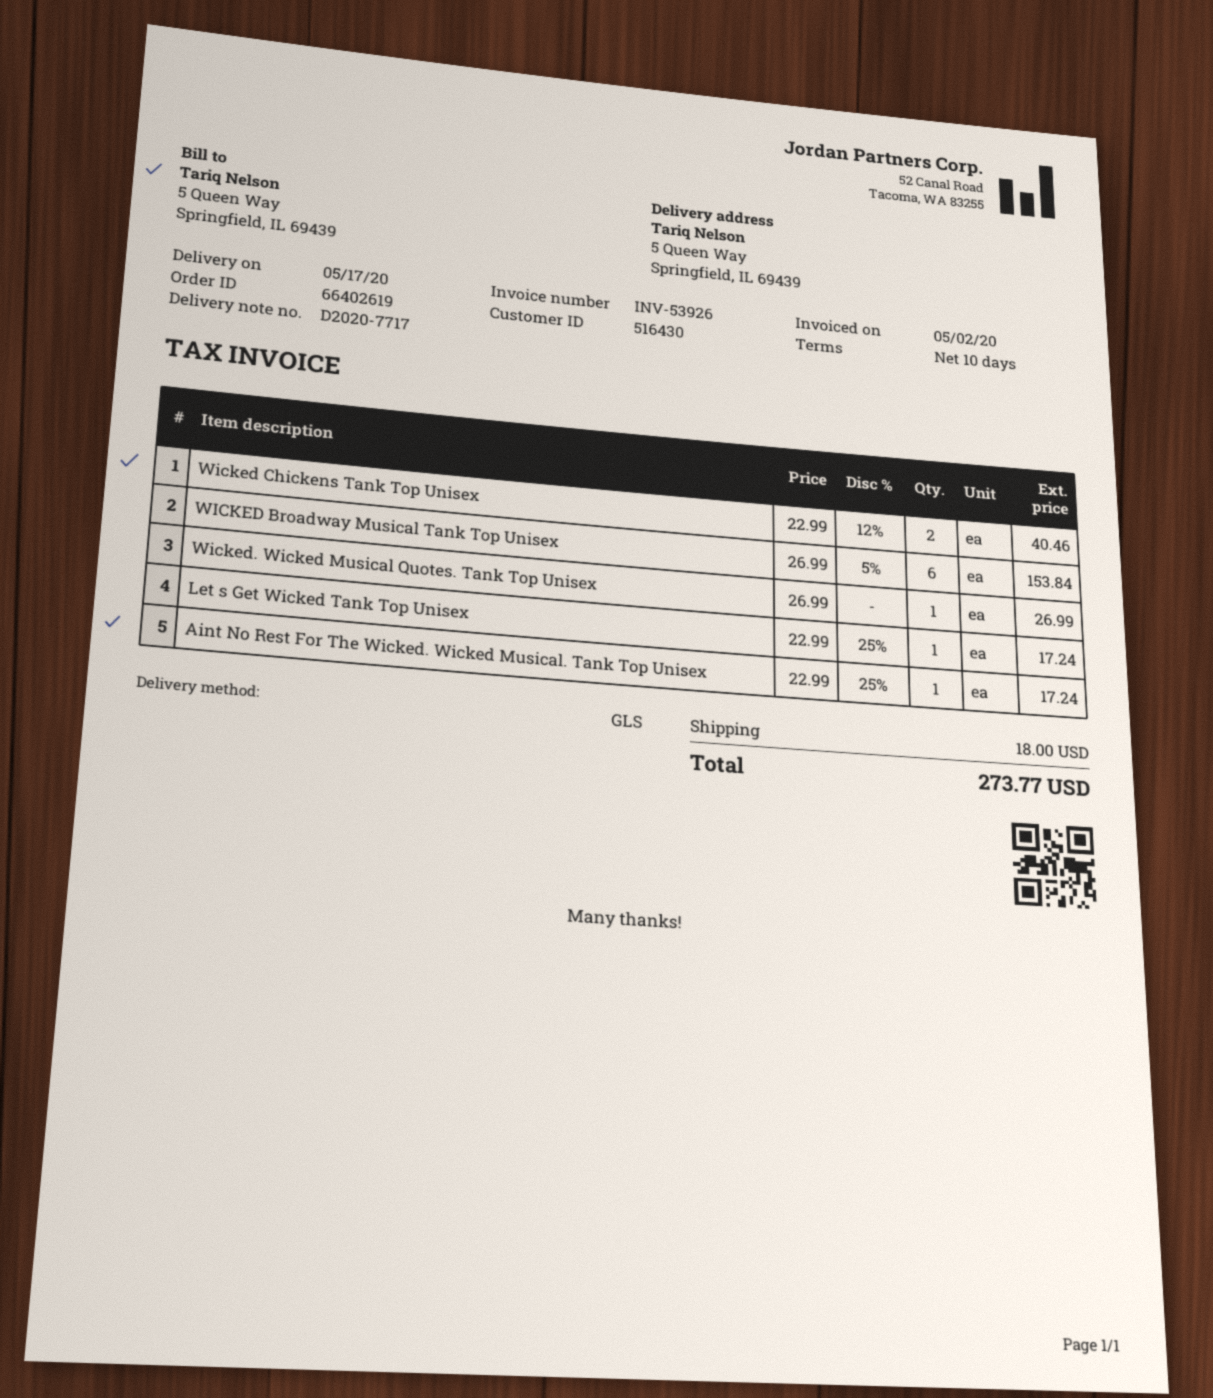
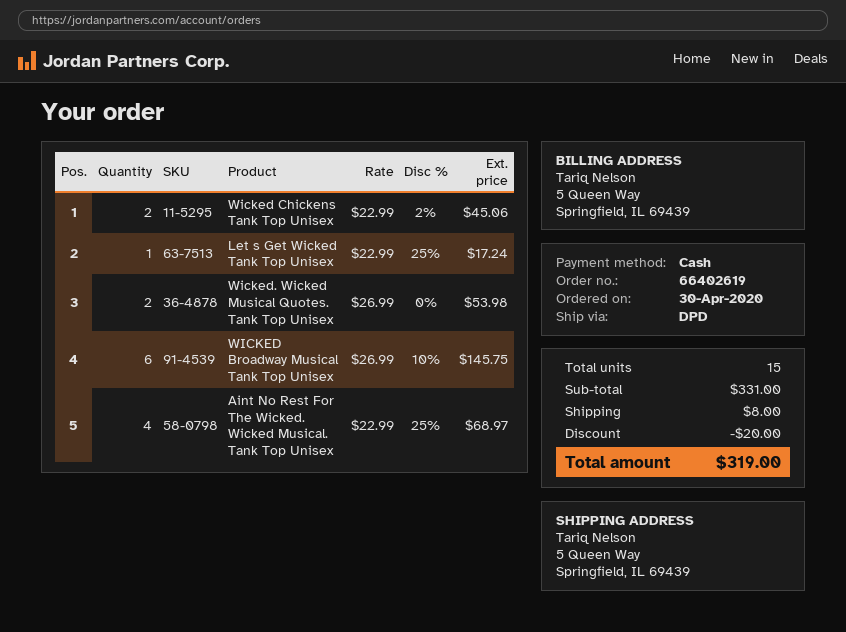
shipping method: GLS -> DPD
Wicked Chickens Tank Top Unisex: 2 x 22.99 - 12% = 40.46 -> 2 x 22.99 - 2% = 45.06
WICKED Broadway Musical Tank Top Unisex: 6 x 26.99 - 5% = 153.84 -> 6 x 26.99 - 10% = 145.75
Wicked. Wicked Musical Quotes. Tank Top Unisex: 1 x 26.99 = 26.99 -> 2 x 26.99 = 53.98
Aint No Rest For The Wicked. Wicked Musical. Tank Top Unisex: 1 x 22.99 - 25% = 17.24 -> 4 x 22.99 - 25% = 68.97
discount: none -> 20.00
shipping: 18.00 -> 8.00
total: 273.77 -> 319.00

